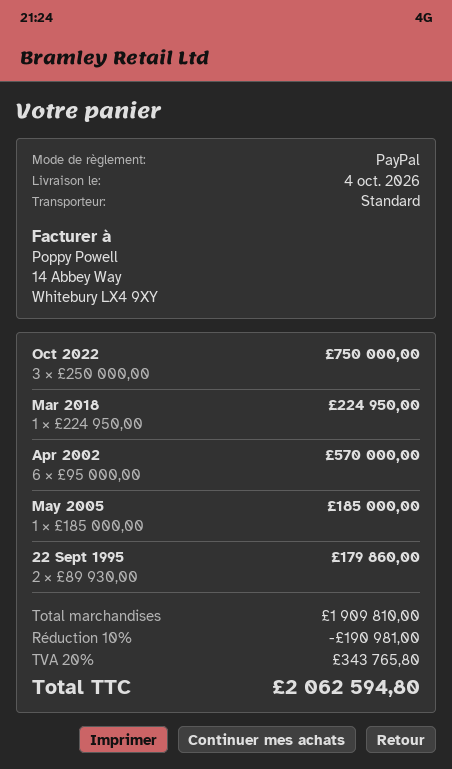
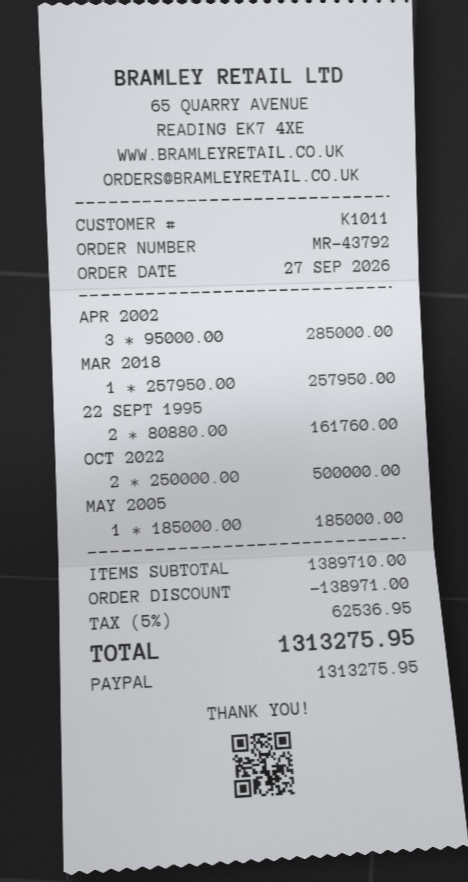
Oct 2022: 3 x 250000.00 = 750000.00 -> 2 x 250000.00 = 500000.00
Mar 2018: 1 x 224950.00 = 224950.00 -> 1 x 257950.00 = 257950.00
Apr 2002: 6 x 95000.00 = 570000.00 -> 3 x 95000.00 = 285000.00
22 Sept 1995: 2 x 89930.00 = 179860.00 -> 2 x 80880.00 = 161760.00
subtotal: 1909810.00 -> 1389710.00
discount: 190981.00 -> 138971.00
tax: 20% = 343765.80 -> 5% = 62536.95
total: 2062594.80 -> 1313275.95

